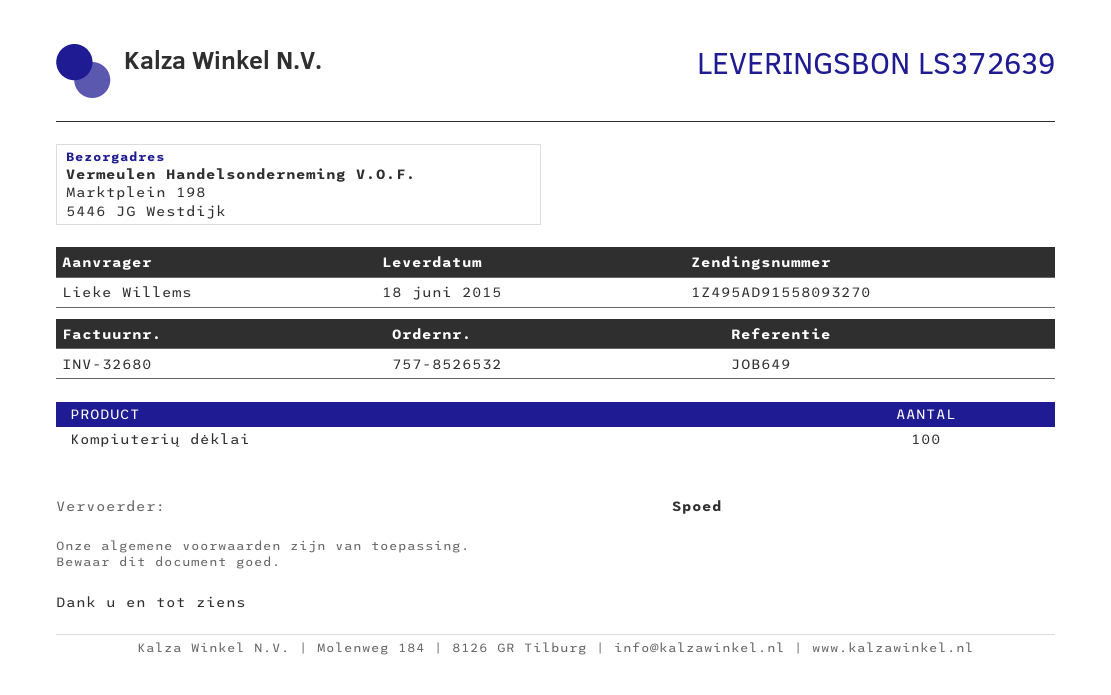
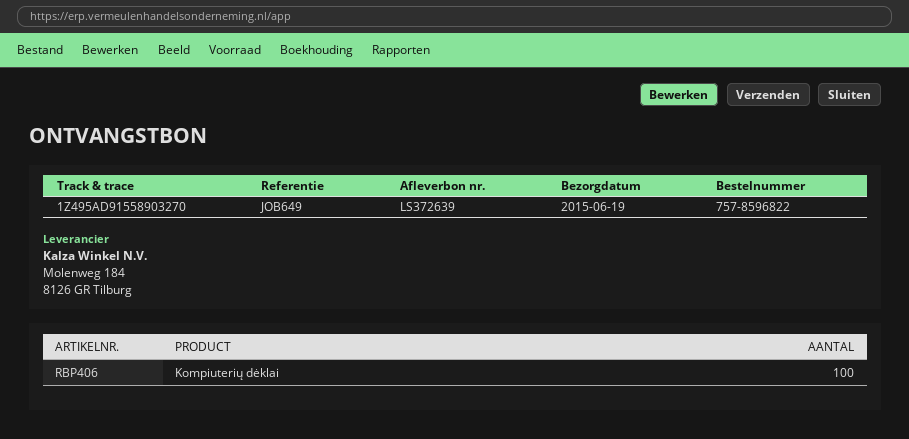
order number: 757-8526532 -> 757-8596822
delivery date: 2015-06-18 -> 2015-06-19
tracking number: 1Z495AD91558093270 -> 1Z495AD91558903270

